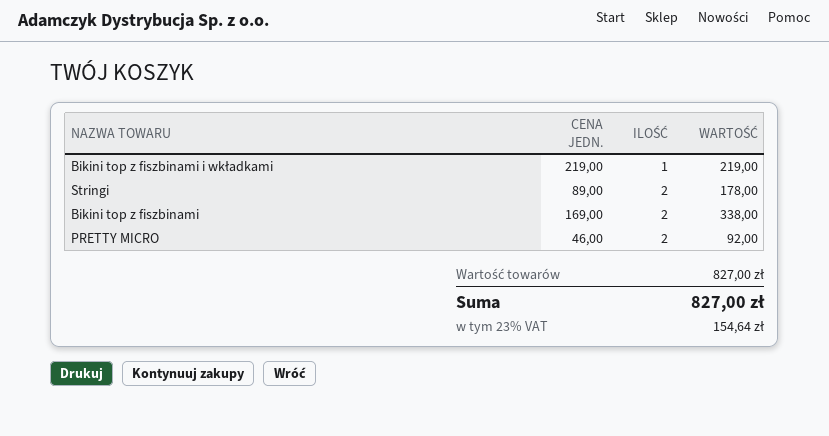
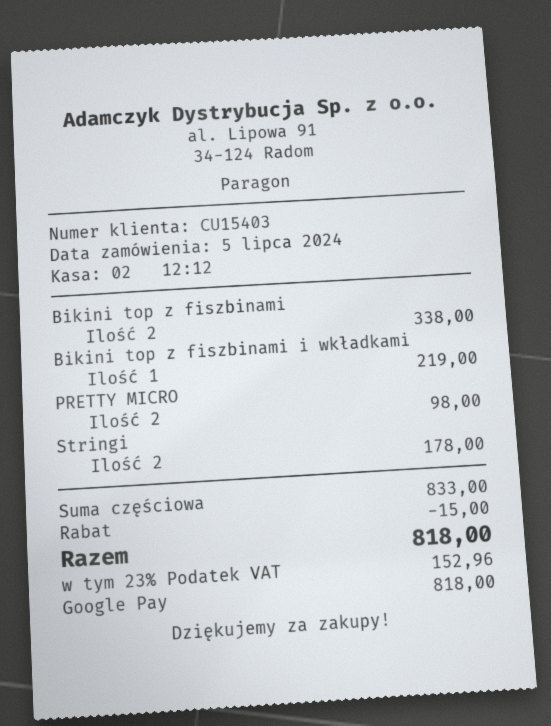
PRETTY MICRO: 2 for 92.00 -> 2 for 98.00
subtotal: 827.00 -> 833.00
discount: none -> 15.00
tax: 23% = 154.64 -> 23% = 152.96
total: 827.00 -> 818.00

